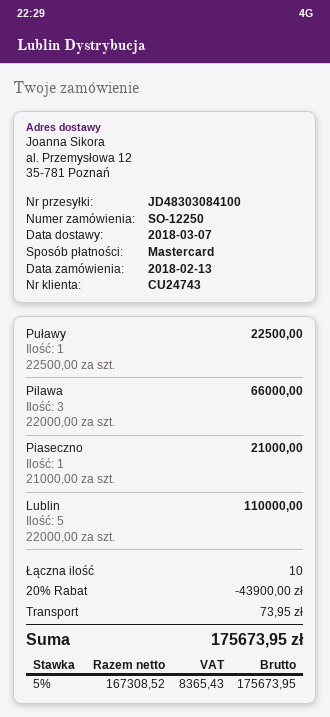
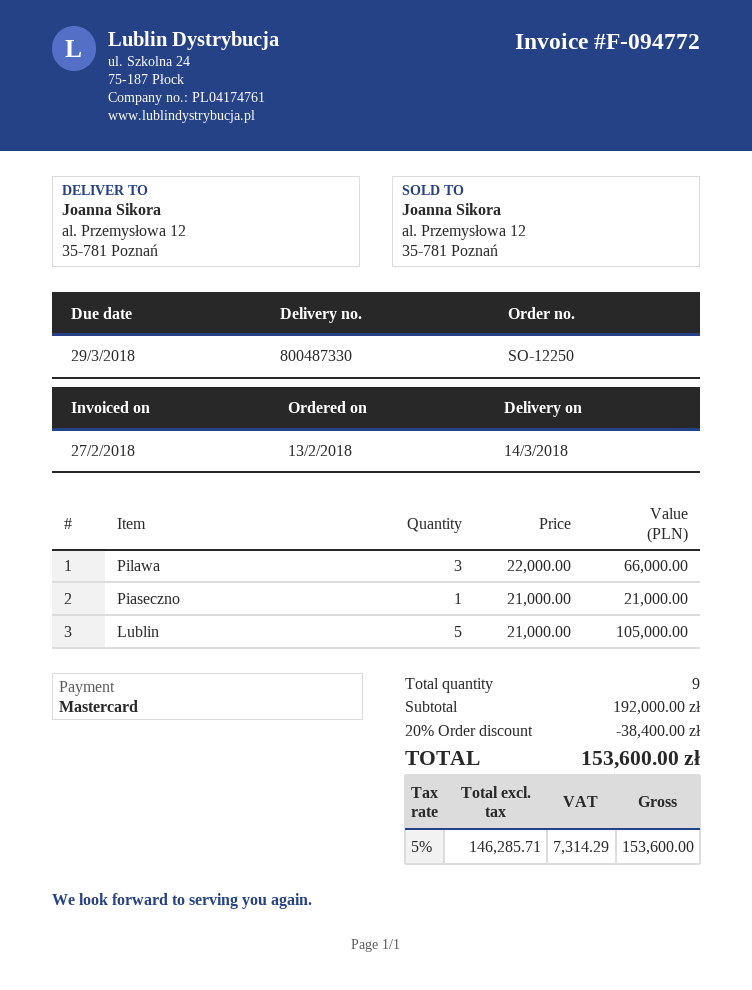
delivery date: 2018-03-07 -> 2018-03-14
Puławy: 1 x 22500.00 = 22500.00 -> none
Lublin: 5 x 22000.00 = 110000.00 -> 5 x 21000.00 = 105000.00
total quantity: 10 -> 9
discount: 20% = 43900.00 -> 20% = 38400.00
shipping: 73.95 -> none
net: 167308.52 -> 146285.71
tax: 5% = 8365.43 -> 5% = 7314.29
total: 175673.95 -> 153600.00

